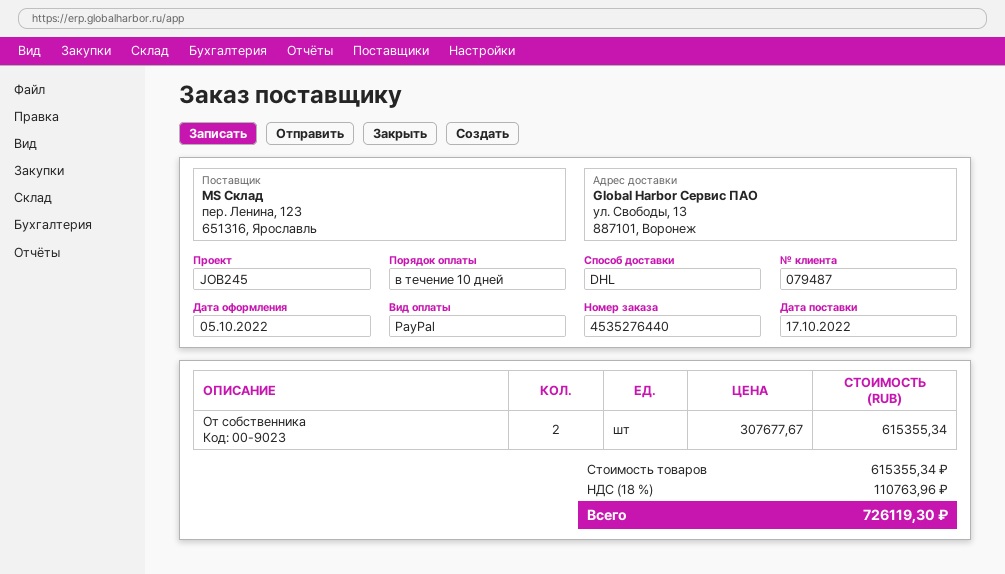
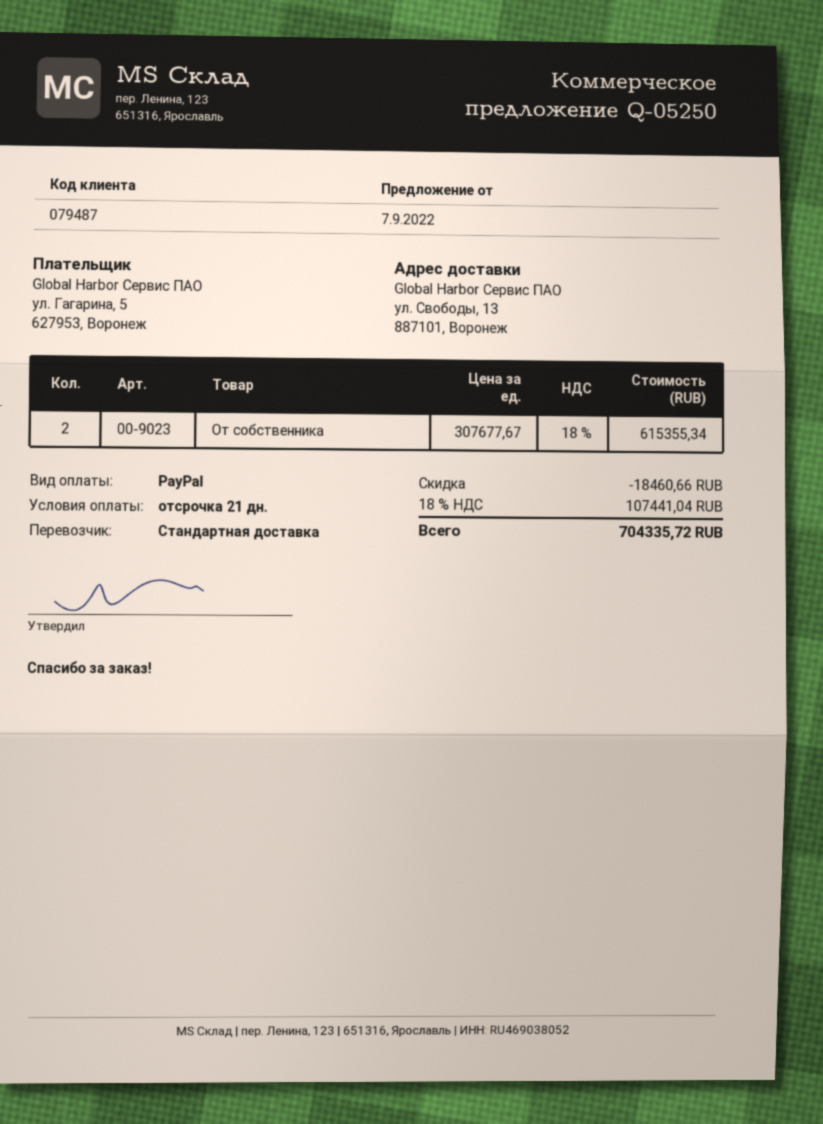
payment terms: 10 days -> 21 days
shipping method: DHL -> standard
discount: none -> 18460.66
tax: 18% = 110763.96 -> 18% = 107441.04
total: 726119.30 -> 704335.72

